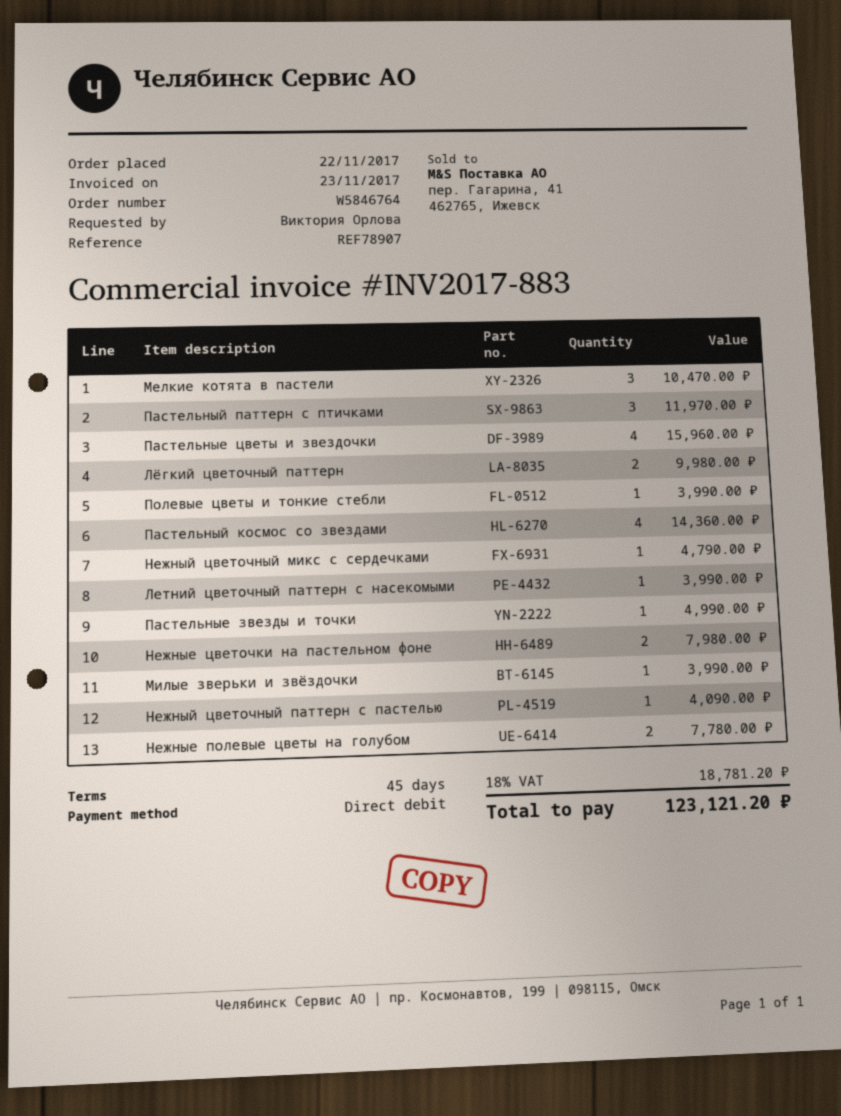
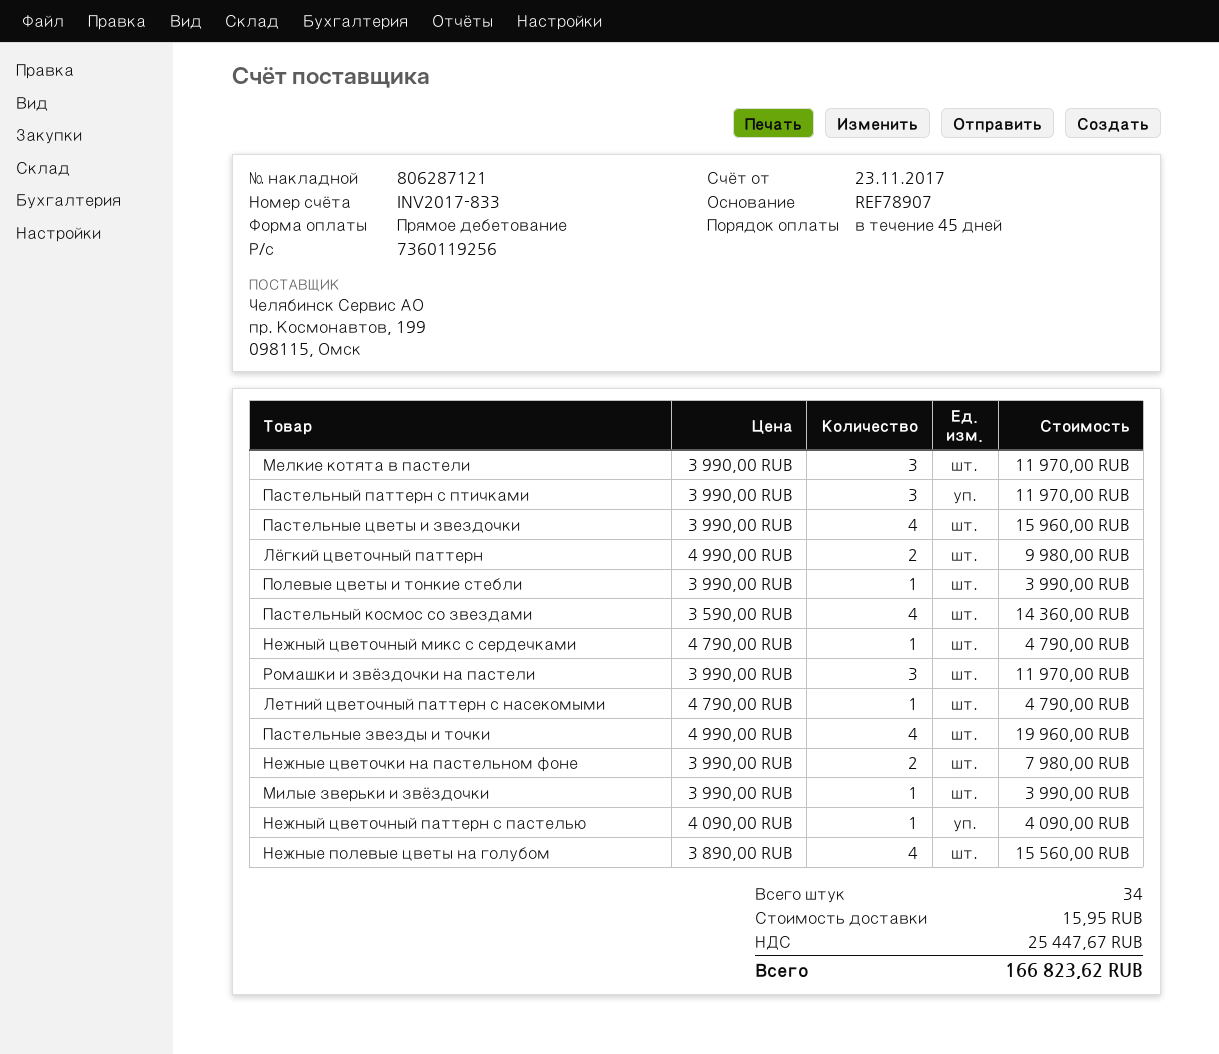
invoice number: INV2017-883 -> INV2017-833
Мелкие котята в пастели: 3 for 10470.00 -> 3 for 11970.00
Летний цветочный паттерн с насекомыми: 1 for 3990.00 -> 1 for 4790.00
Пастельные звезды и точки: 1 for 4990.00 -> 4 for 19960.00
Нежные полевые цветы на голубом: 2 for 7780.00 -> 4 for 15560.00
Ромашки и звёздочки на пастели: none -> 3 for 11970.00
shipping: none -> 15.95
tax: 18781.20 -> 25447.67
total: 123121.20 -> 166823.62

